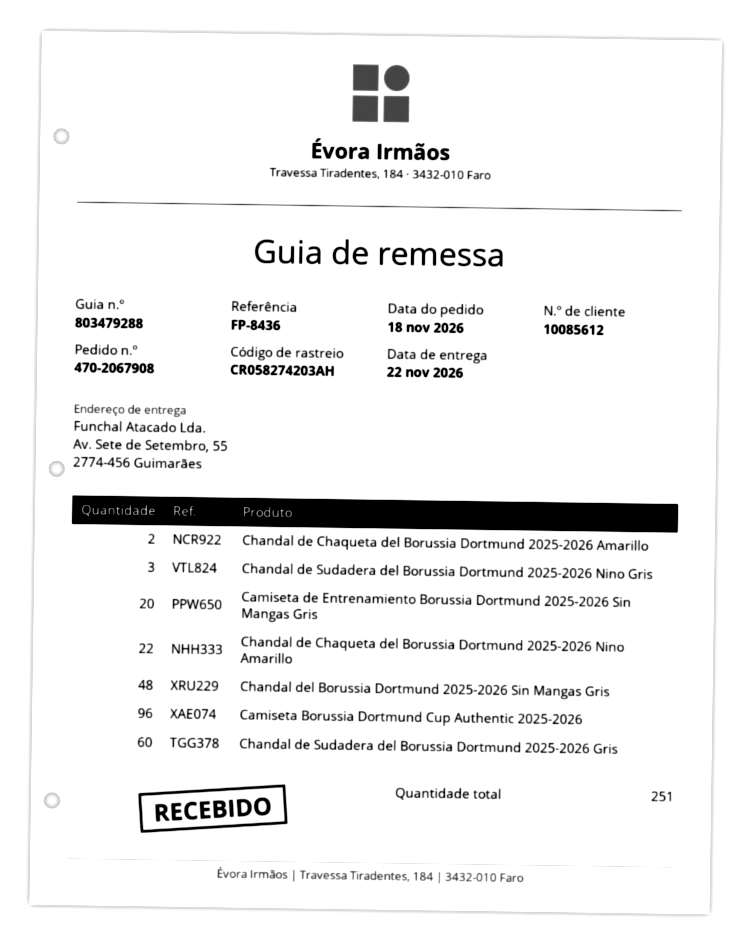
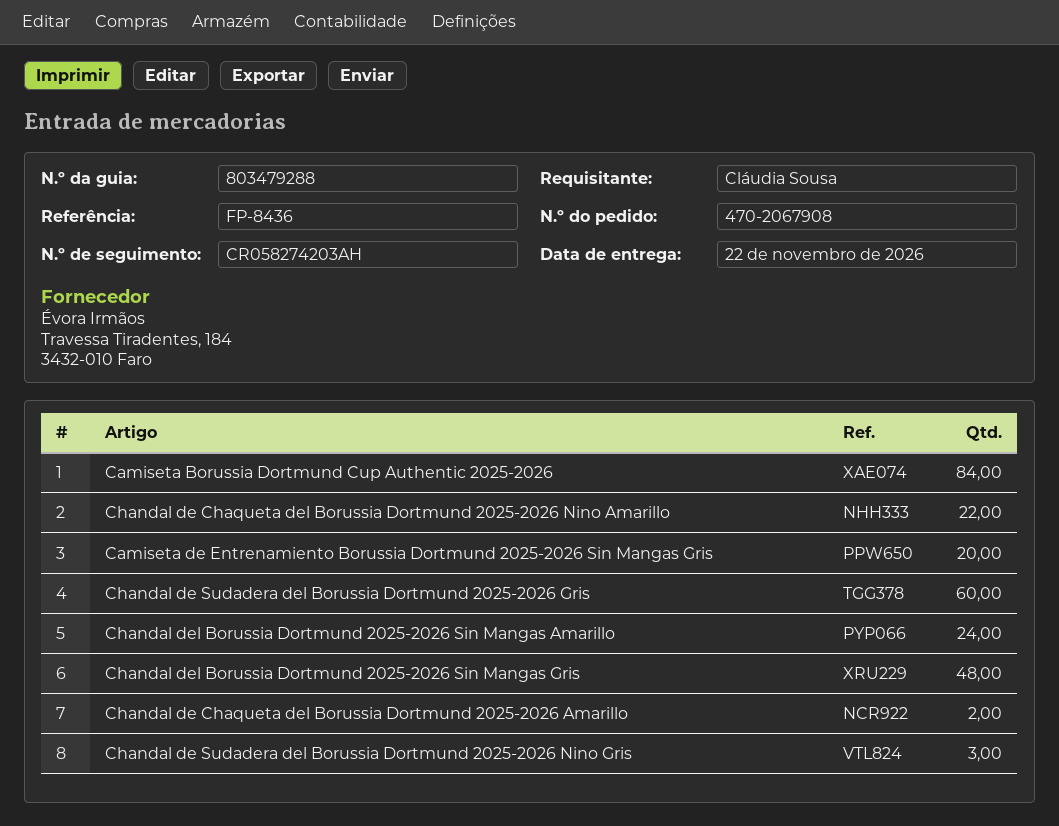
Camiseta Borussia Dortmund Cup Authentic 2025-2026: 96 -> 84
Chandal del Borussia Dortmund 2025-2026 Sin Mangas Amarillo: none -> 24

